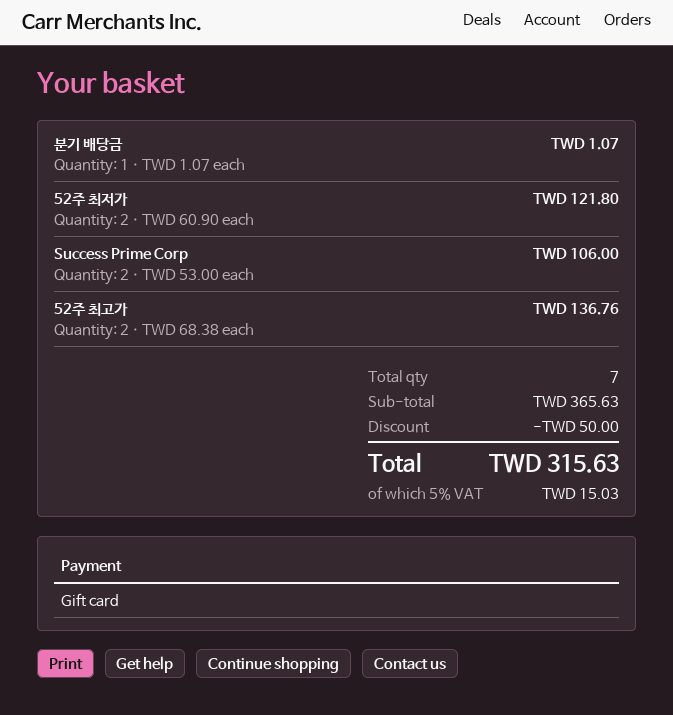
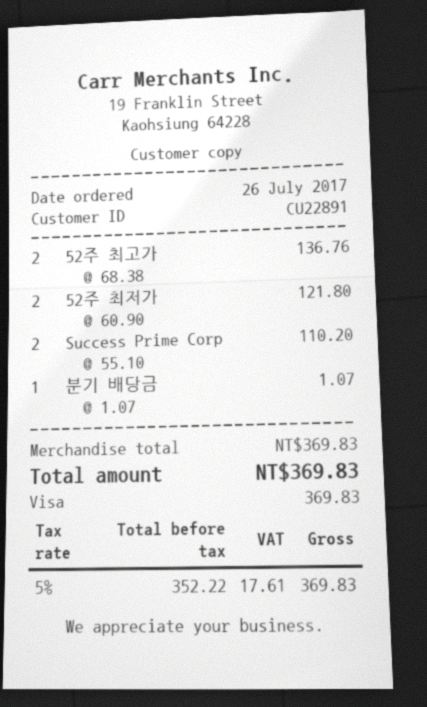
payment method: gift card -> Visa
Success Prime Corp: 2 x 53.00 = 106.00 -> 2 x 55.10 = 110.20
subtotal: 365.63 -> 369.83
discount: 50.00 -> none
tax: 5% = 15.03 -> 5% = 17.61
total: 315.63 -> 369.83

